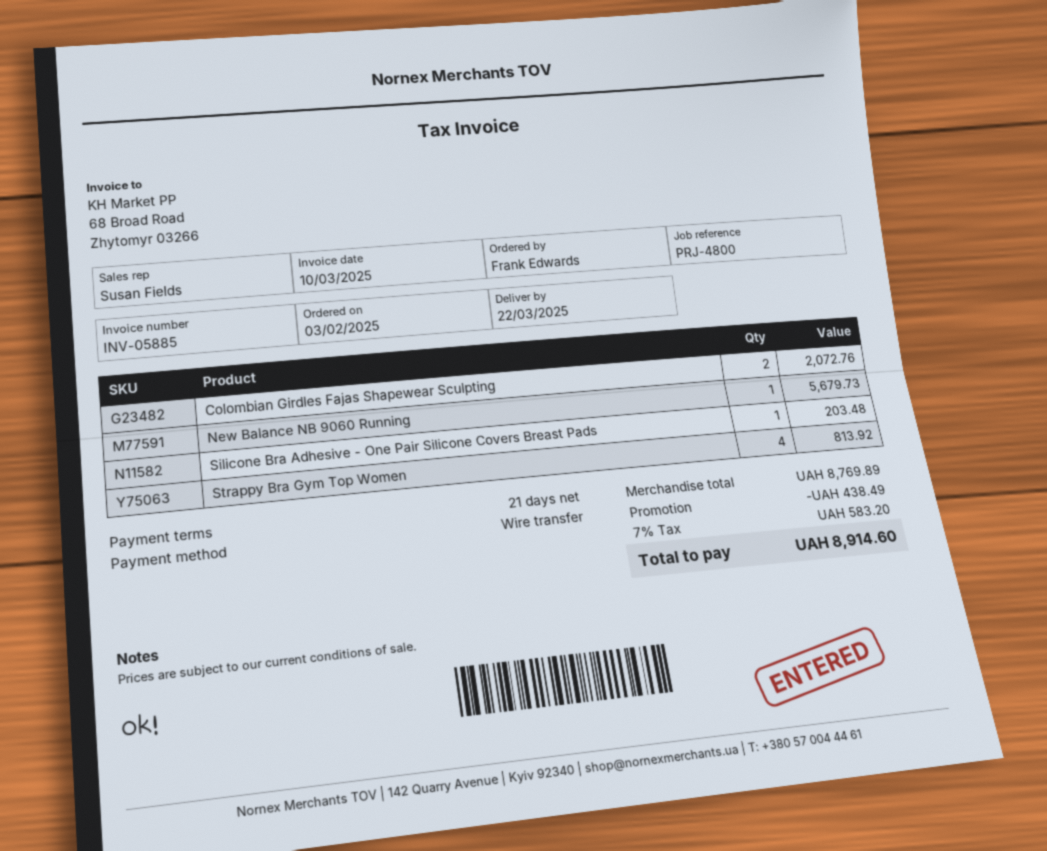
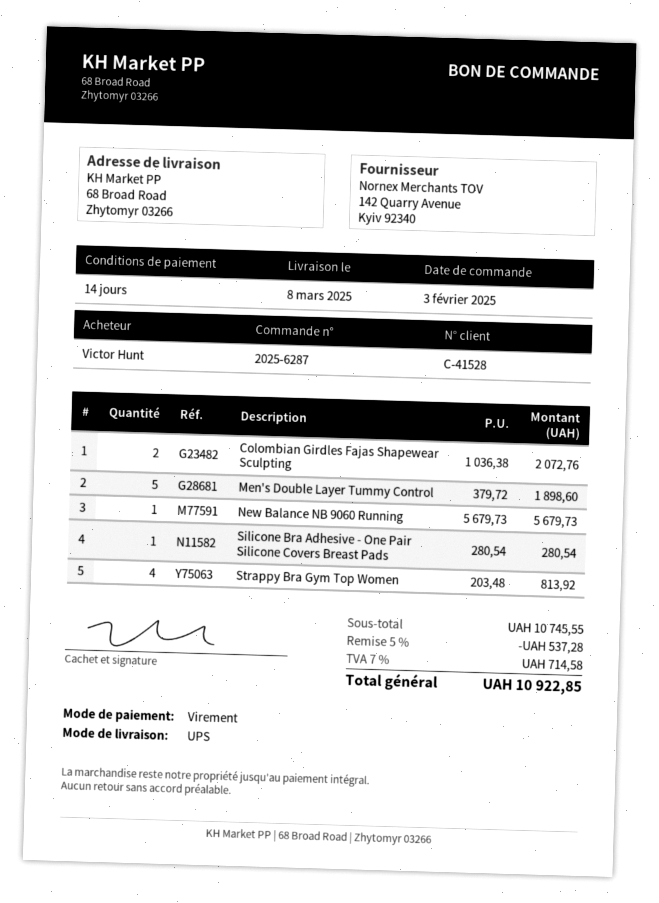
delivery date: 2025-03-22 -> 2025-03-08
payment terms: 21 days -> 14 days
ordered by: Frank Edwards -> Victor Hunt
Silicone Bra Adhesive - One Pair Silicone Covers Breast Pads: 1 for 203.48 -> 1 for 280.54
Men's Double Layer Tummy Control: none -> 5 for 1898.60
subtotal: 8769.89 -> 10745.55
discount: 438.49 -> 537.28
tax: 7% = 583.20 -> 7% = 714.58
total: 8914.60 -> 10922.85

